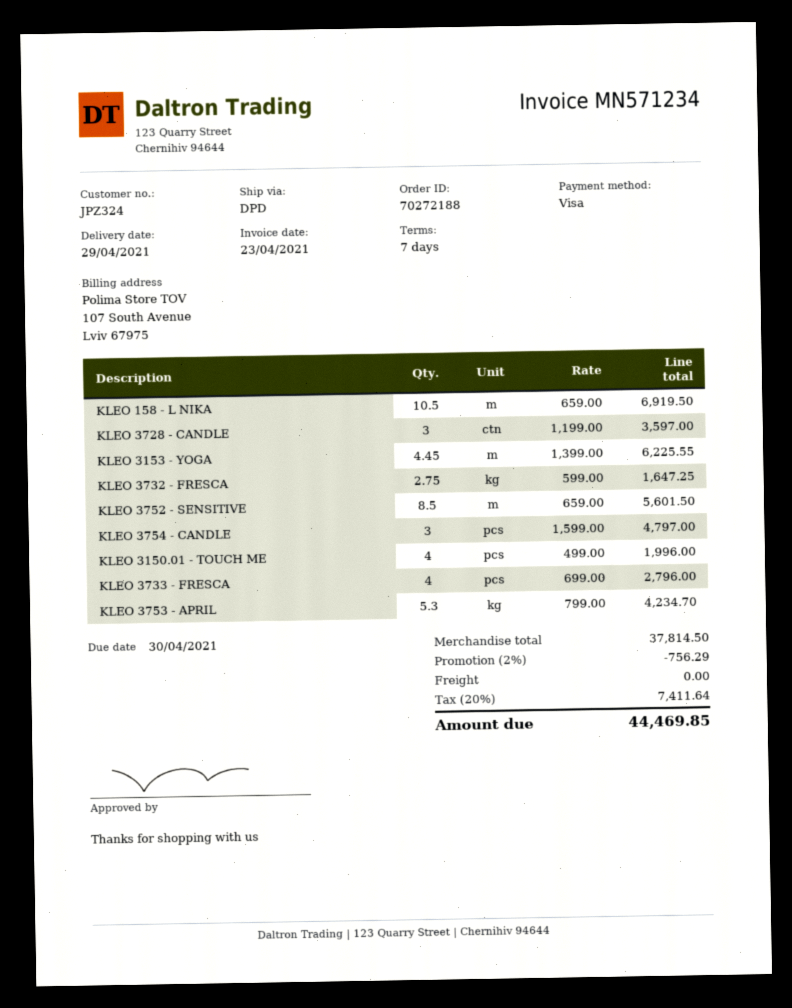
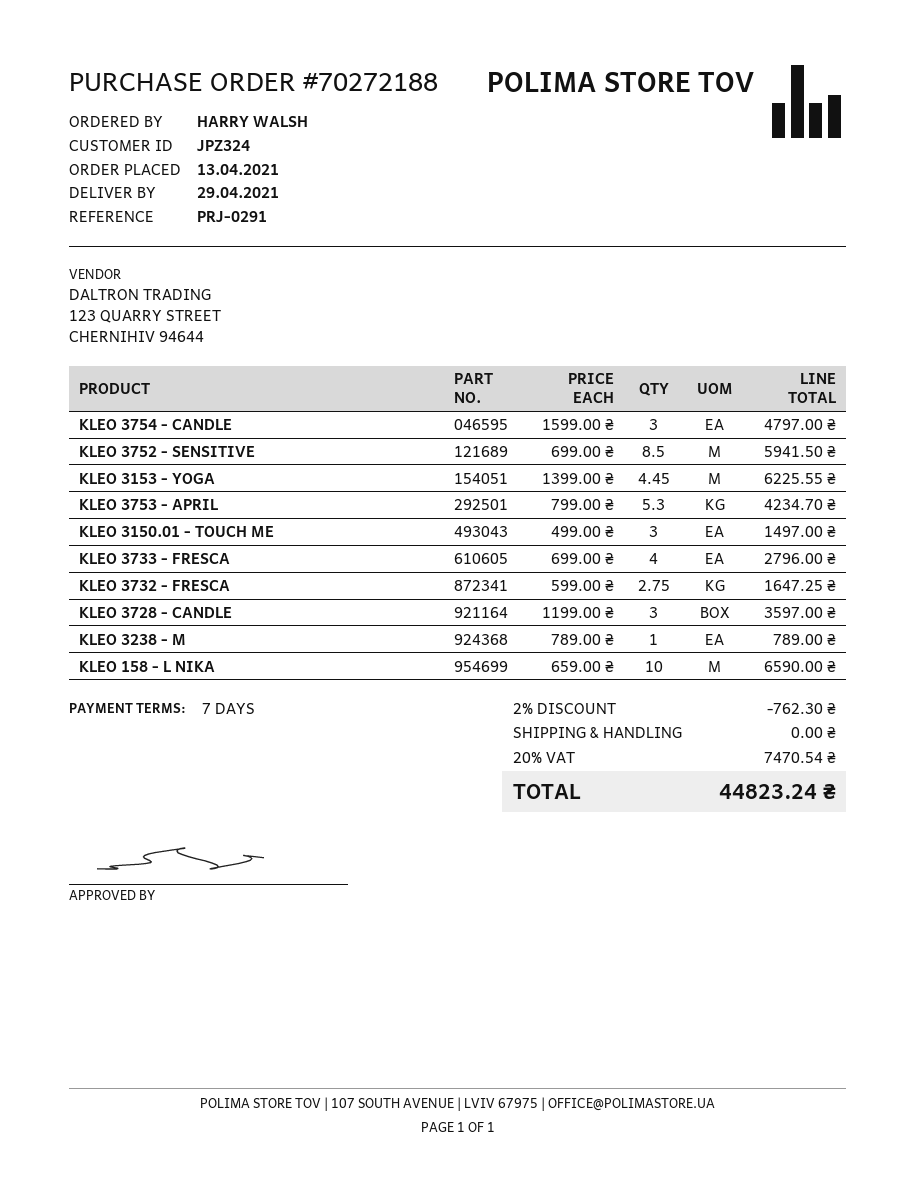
KLEO 158 - L NIKA: 10.5 x 659.00 = 6919.50 -> 10 x 659.00 = 6590.00
KLEO 3752 - SENSITIVE: 8.5 x 659.00 = 5601.50 -> 8.5 x 699.00 = 5941.50
KLEO 3150.01 - TOUCH ME: 4 x 499.00 = 1996.00 -> 3 x 499.00 = 1497.00
KLEO 3238 - М: none -> 1 x 789.00 = 789.00
discount: 2% = 756.29 -> 2% = 762.30
tax: 20% = 7411.64 -> 20% = 7470.54
total: 44469.85 -> 44823.24

